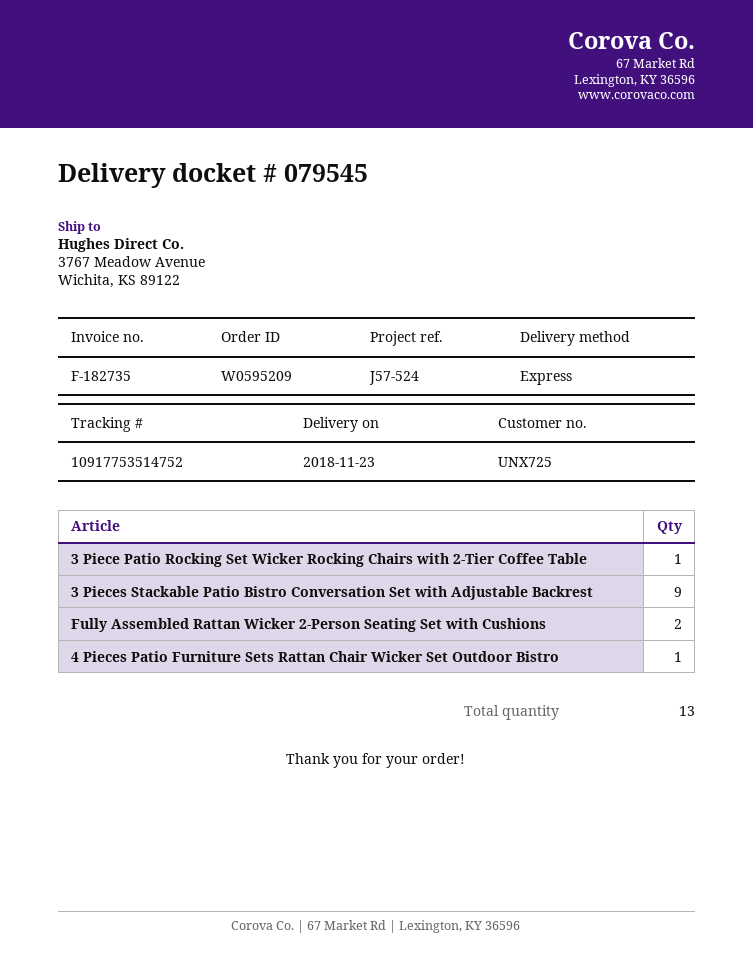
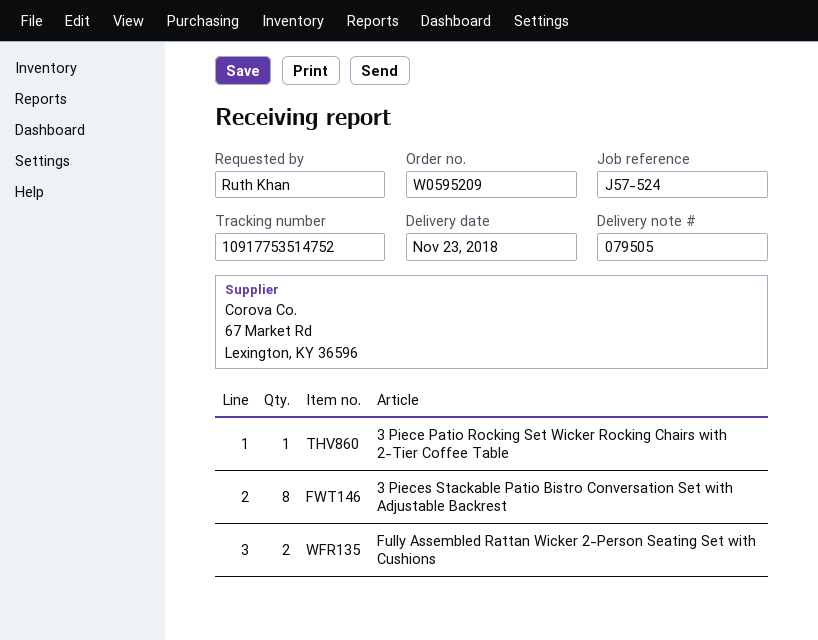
delivery note number: 079545 -> 079505
3 Pieces Stackable Patio Bistro Conversation Set with Adjustable Backrest: 9 -> 8
4 Pieces Patio Furniture Sets Rattan Chair Wicker Set Outdoor Bistro: 1 -> none

